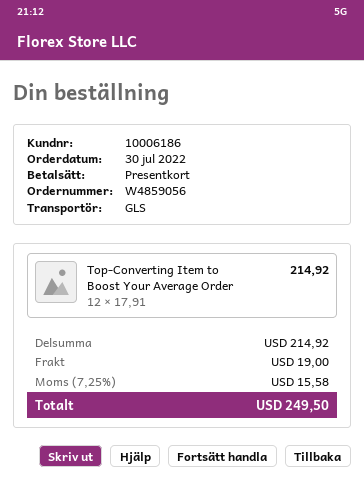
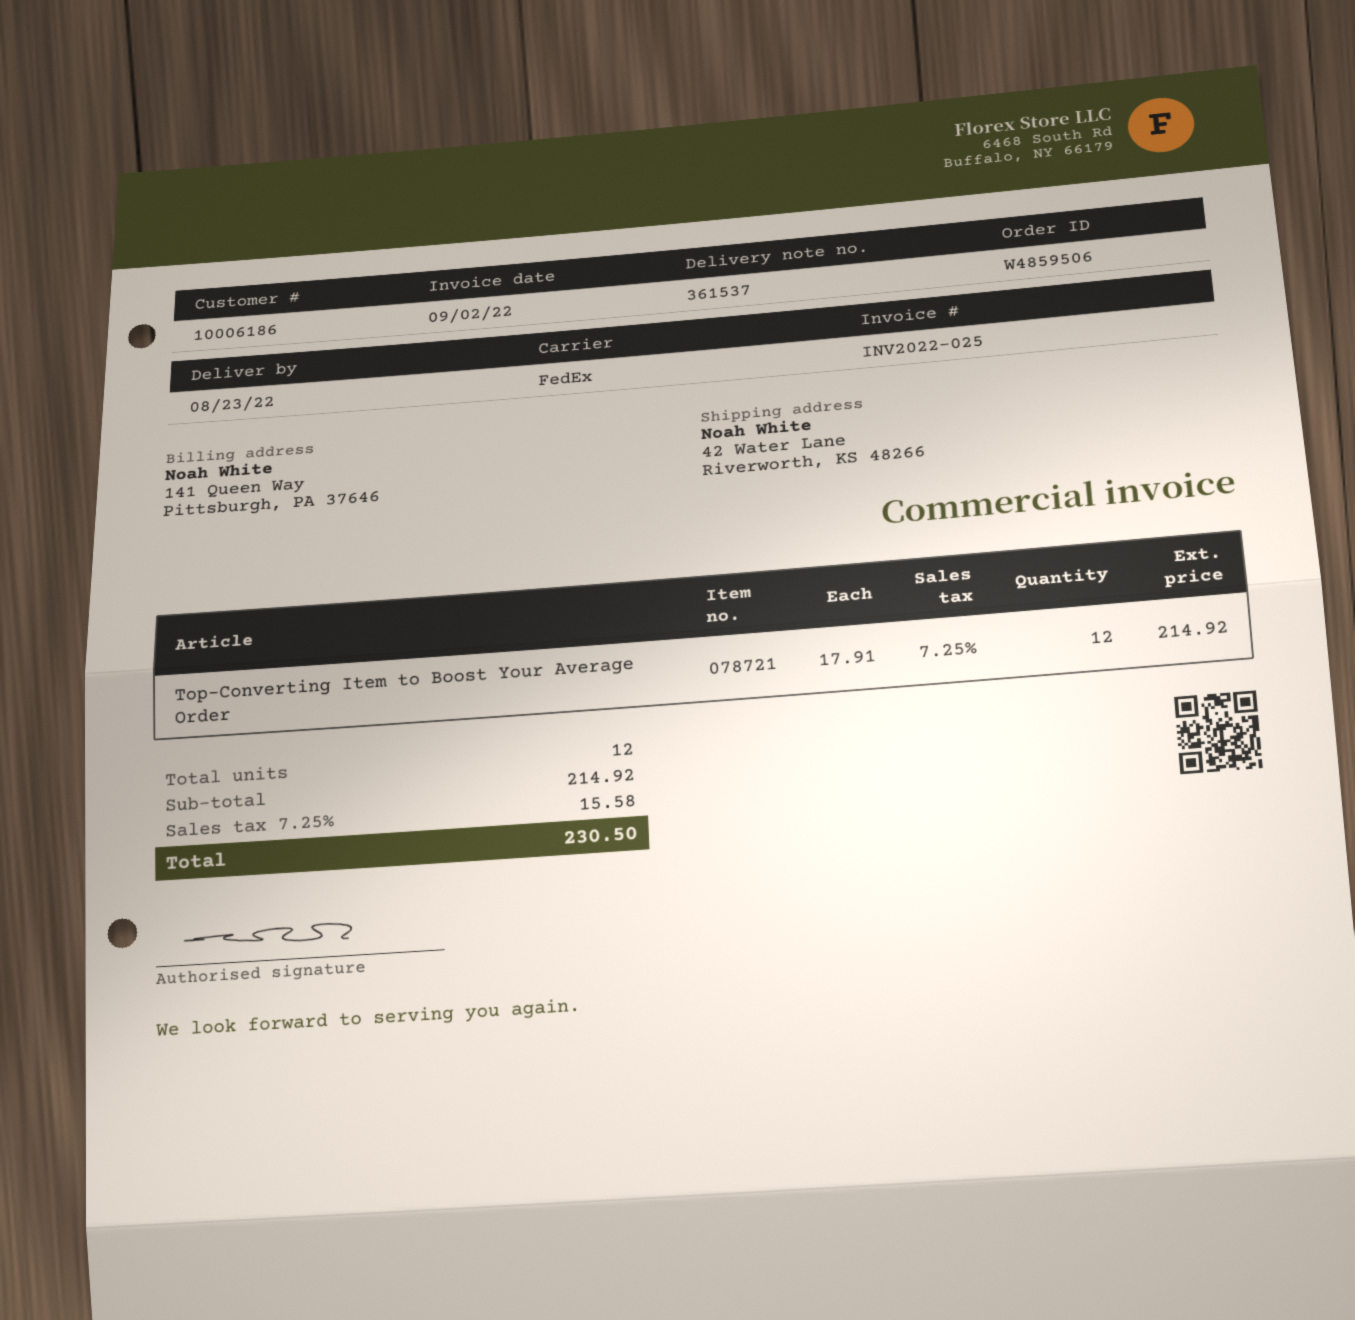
order number: W4859056 -> W4859506
shipping method: GLS -> FedEx
shipping: 19.00 -> none
total: 249.50 -> 230.50

